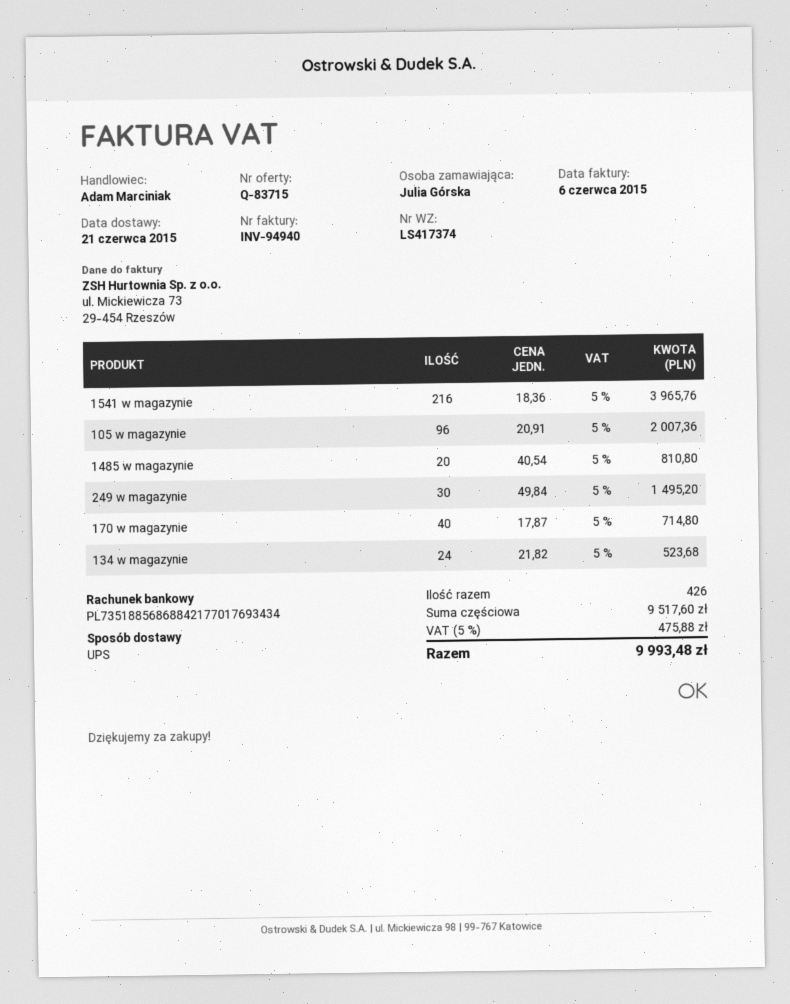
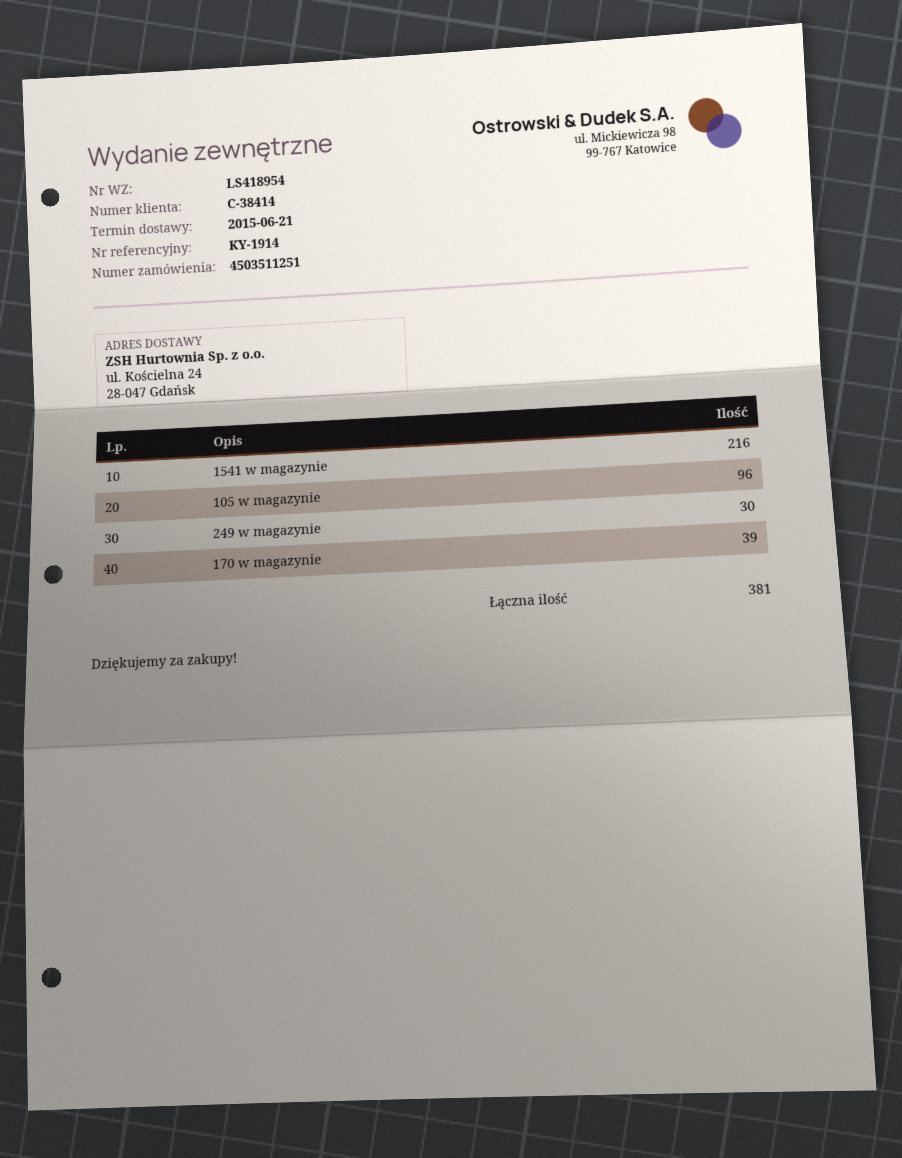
delivery note number: LS417374 -> LS418954
1485 w magazynie: 20 -> none
170 w magazynie: 40 -> 39
134 w magazynie: 24 -> none
total quantity: 426 -> 381

